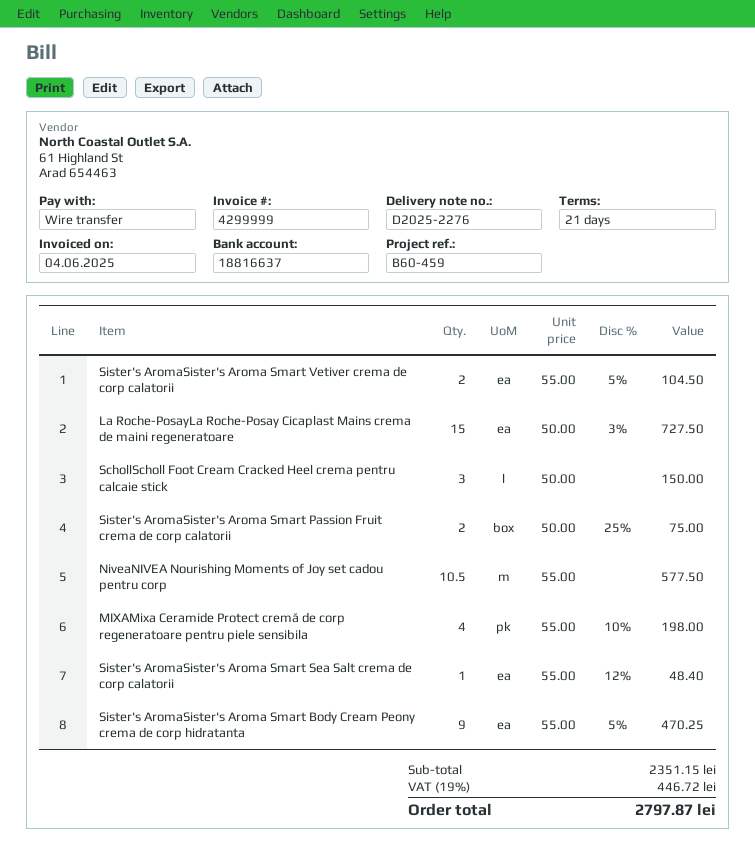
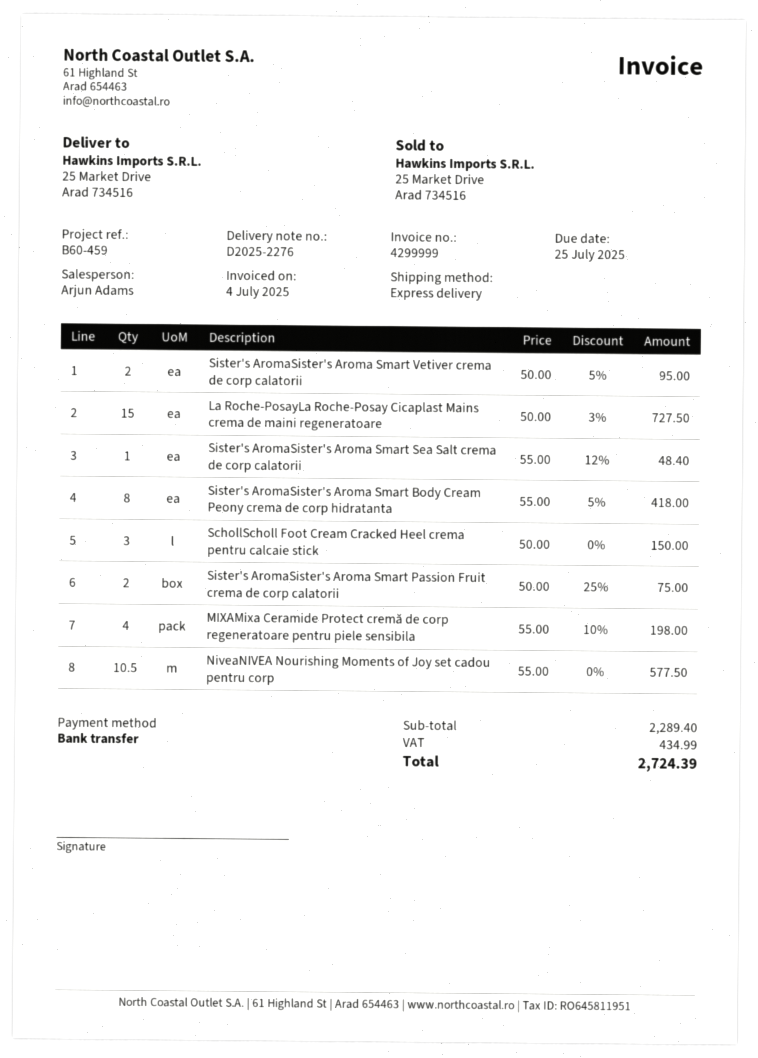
invoice date: 2025-06-04 -> 2025-07-04
Sister's AromaSister's Aroma Smart Vetiver crema de corp calatorii: 2 x 55.00 - 5% = 104.50 -> 2 x 50.00 - 5% = 95.00
Sister's AromaSister's Aroma Smart Body Cream Peony crema de corp hidratanta: 9 x 55.00 - 5% = 470.25 -> 8 x 55.00 - 5% = 418.00
subtotal: 2351.15 -> 2289.40
tax: 446.72 -> 434.99
total: 2797.87 -> 2724.39

